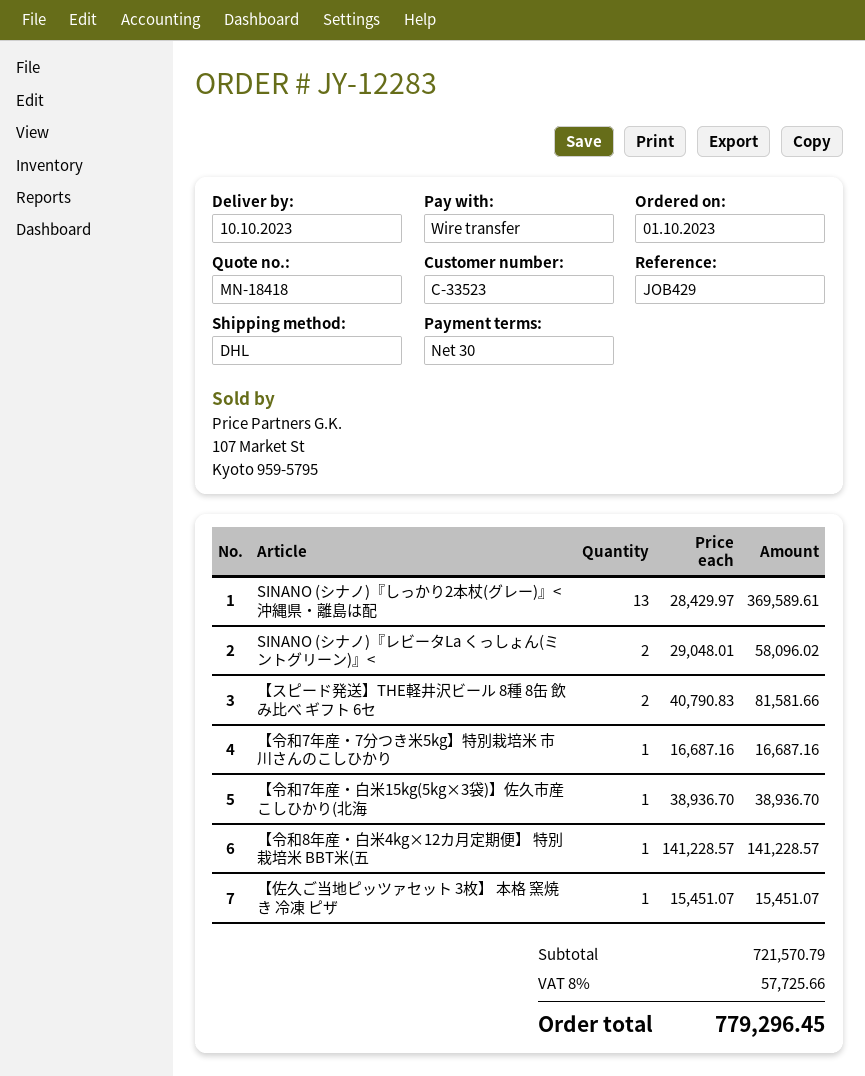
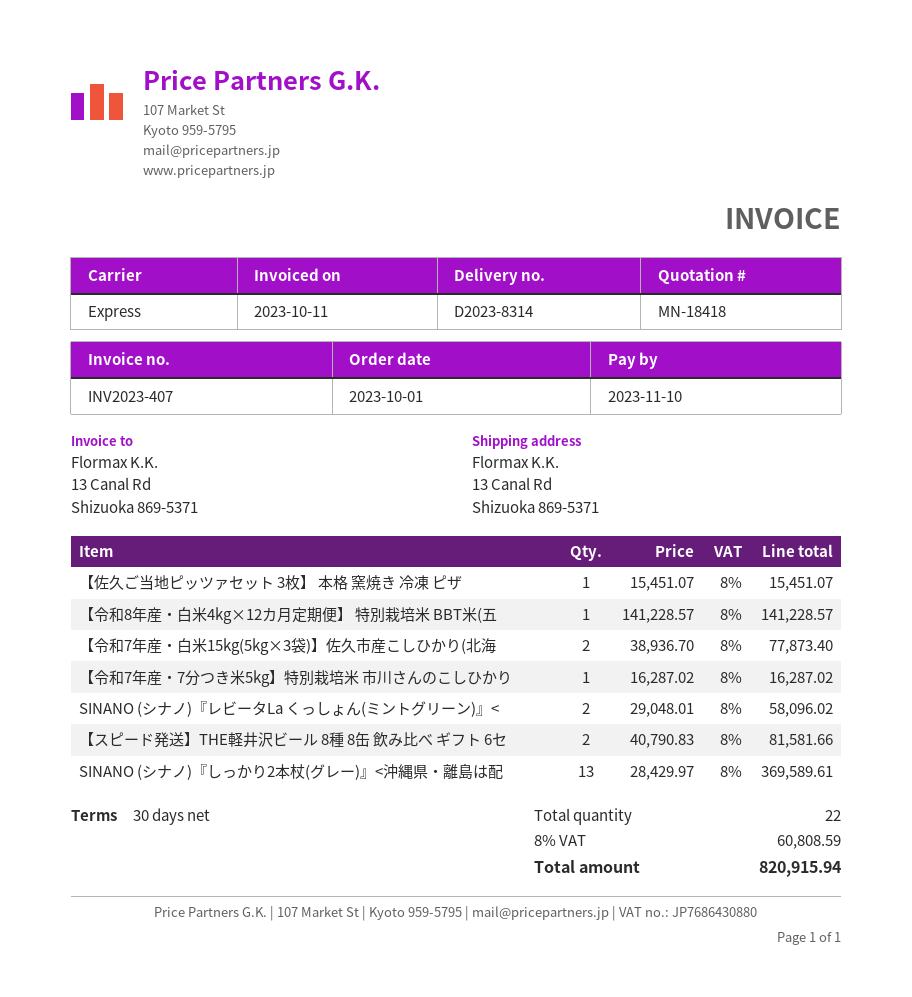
shipping method: DHL -> express
【令和7年産・7分つき米5kg】特別栽培米 市川さんのこしひかり: 1 x 16687.16 = 16687.16 -> 1 x 16287.02 = 16287.02
【令和7年産・白米15kg(5kg×3袋)】佐久市産こしひかり(北海: 1 x 38936.70 = 38936.70 -> 2 x 38936.70 = 77873.40
tax: 8% = 57725.66 -> 8% = 60808.59
total: 779296.45 -> 820915.94

